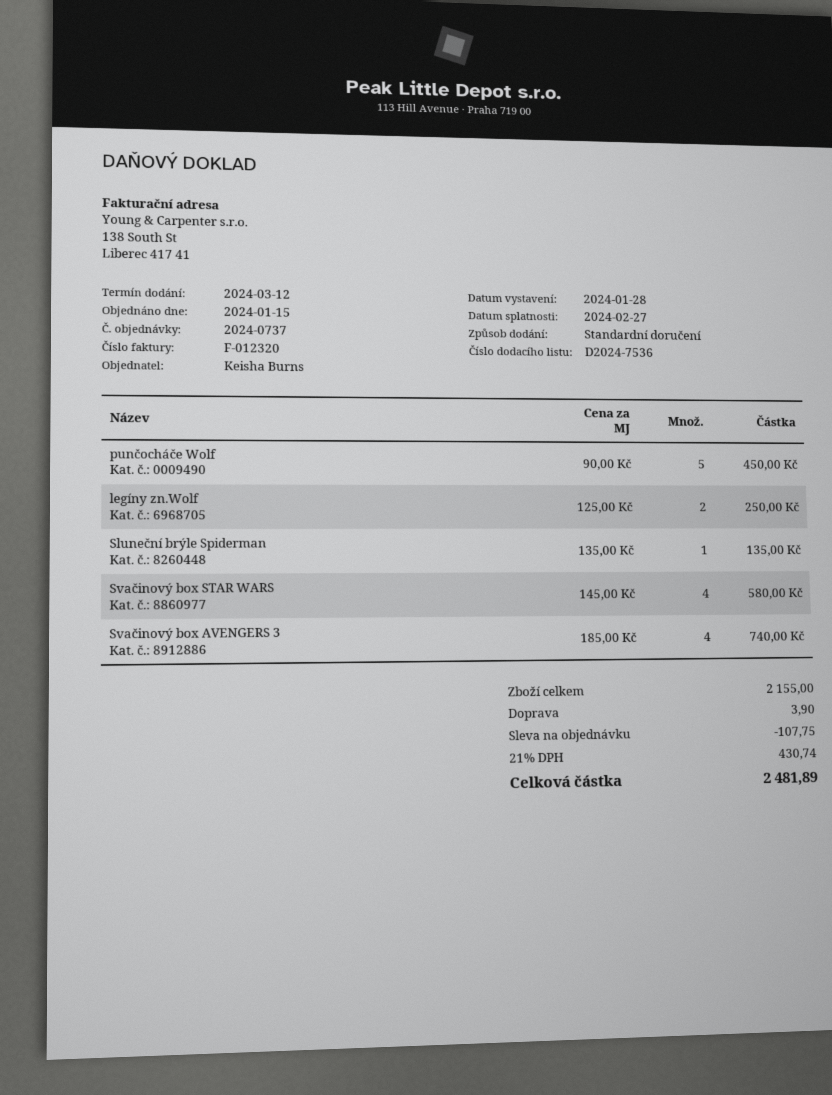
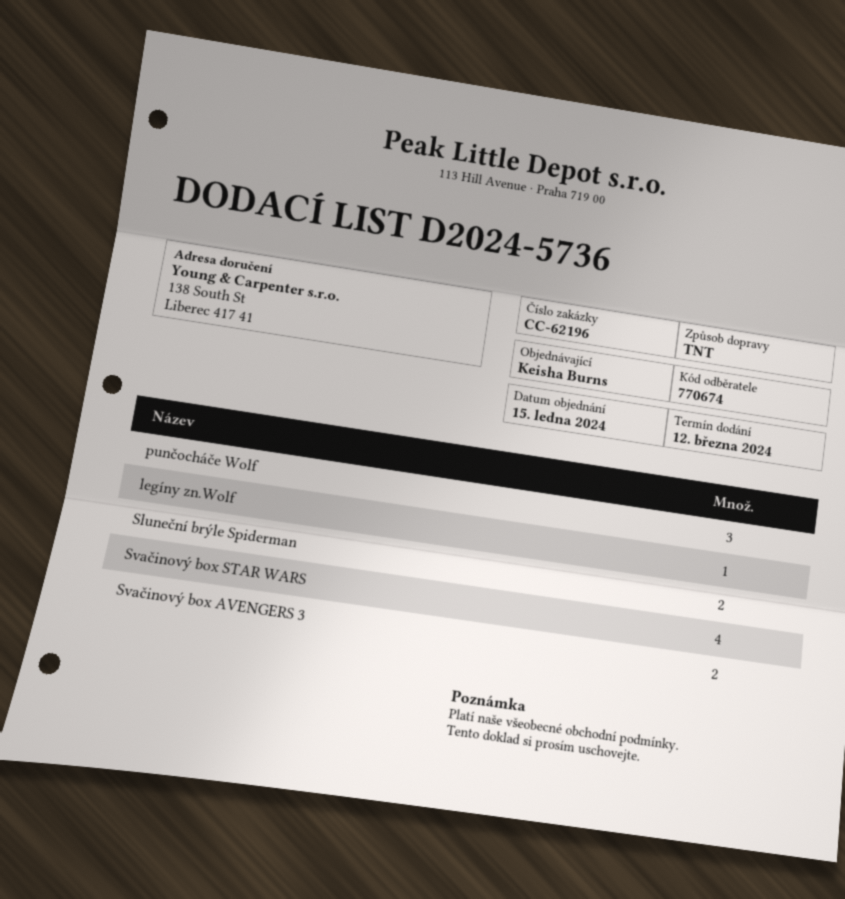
delivery note number: D2024-7536 -> D2024-5736
shipping method: standard -> TNT
punčocháče Wolf: 5 -> 3
legíny zn.Wolf: 2 -> 1
Sluneční brýle Spiderman: 1 -> 2
Svačinový box AVENGERS 3: 4 -> 2

